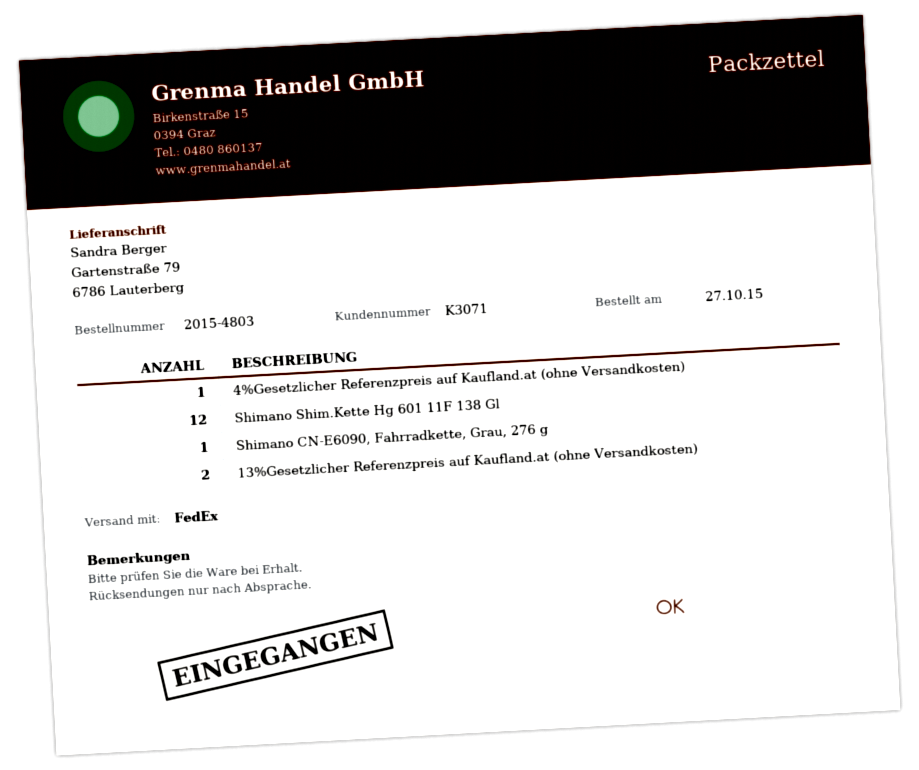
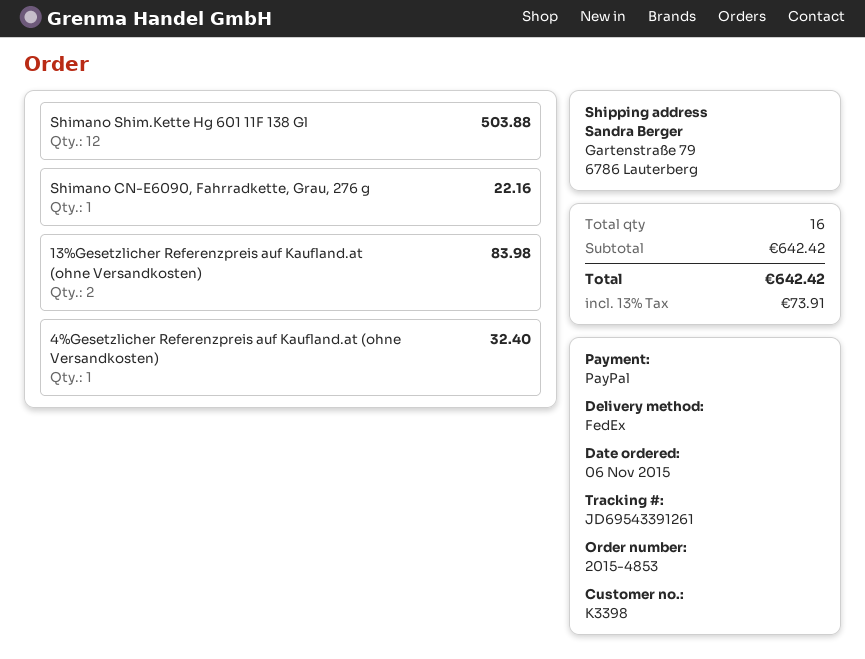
order number: 2015-4803 -> 2015-4853
order date: 2015-10-27 -> 2015-11-06
customer number: K3071 -> K3398

